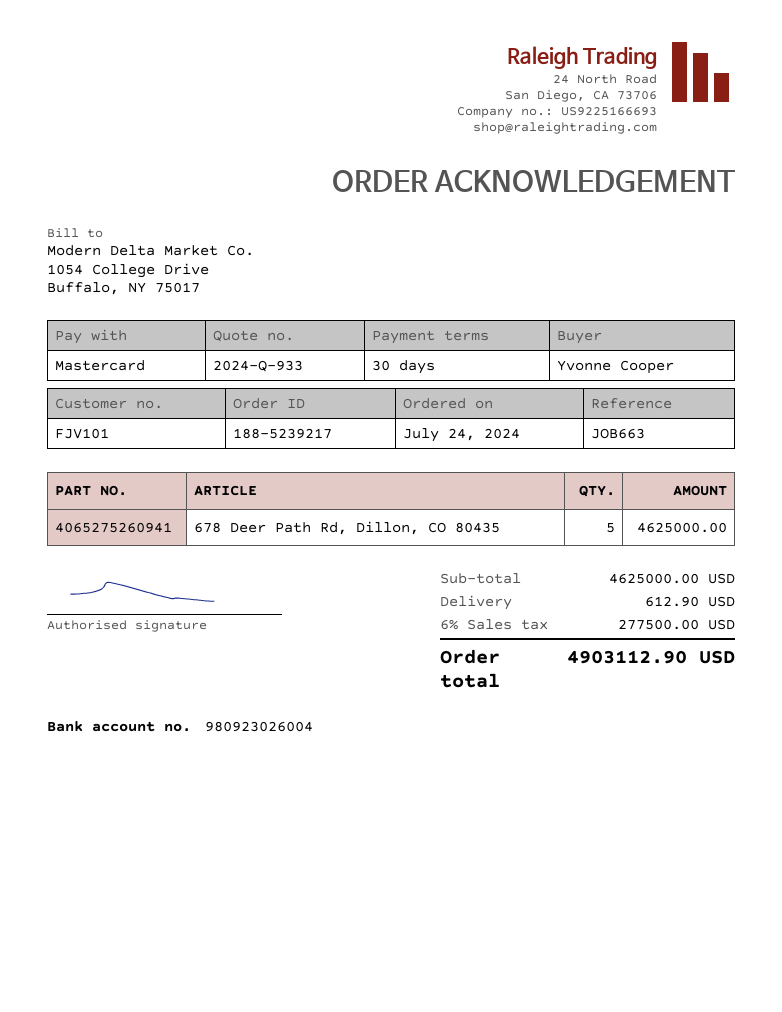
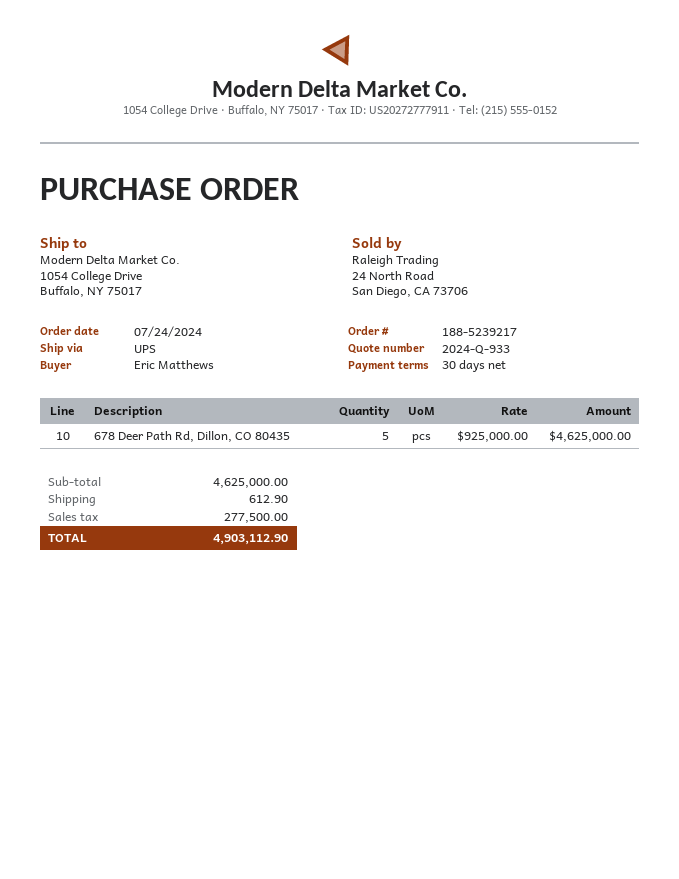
ordered by: Yvonne Cooper -> Eric Matthews

